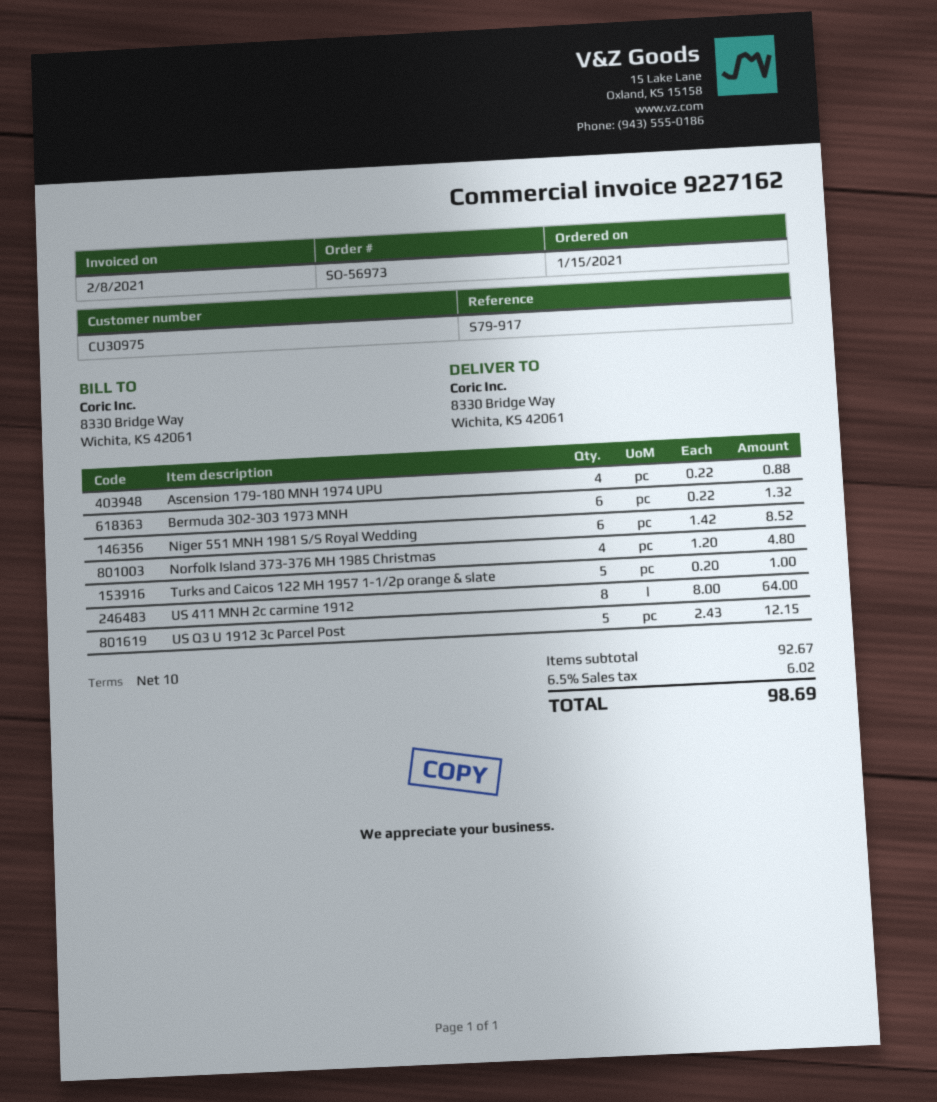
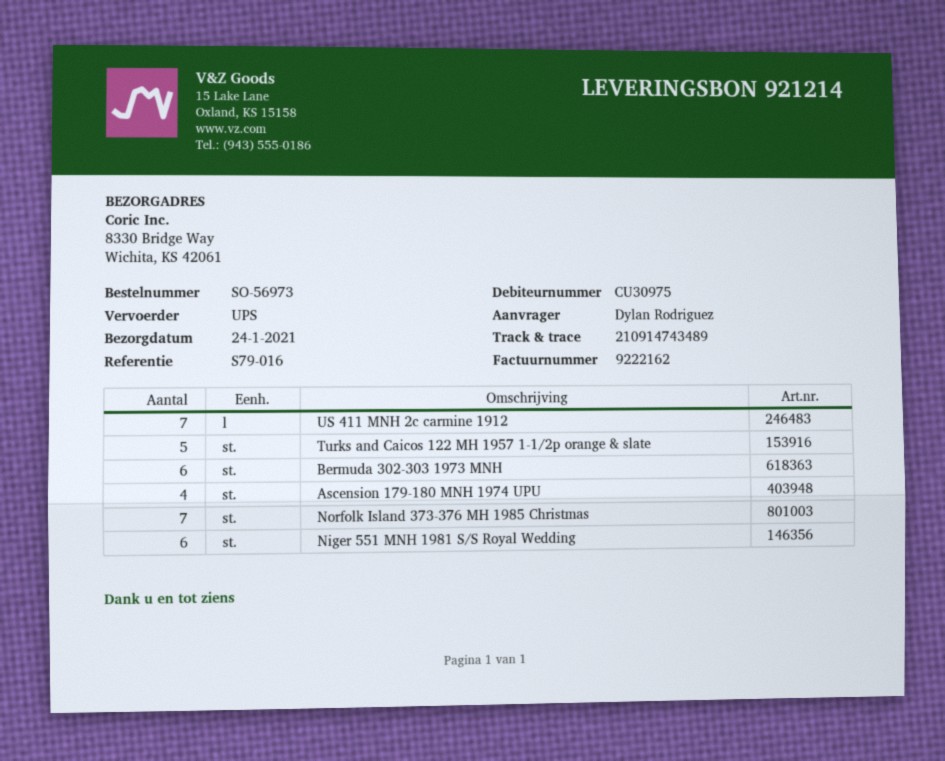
invoice number: 9227162 -> 9222162
reference: S79-917 -> S79-016
Norfolk Island 373-376 MH 1985 Christmas: 4 -> 7
US 411 MNH 2c carmine 1912: 8 -> 7
US Q3 U 1912 3c Parcel Post: 5 -> none

